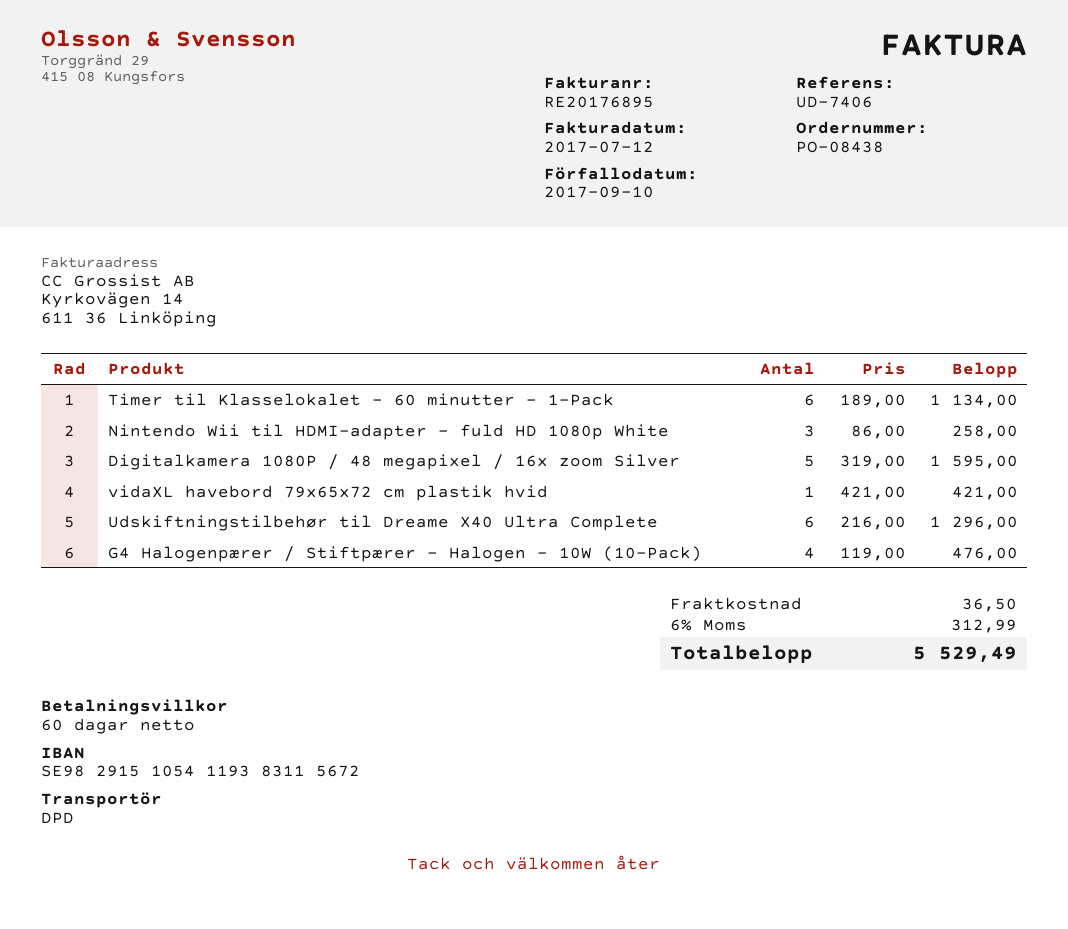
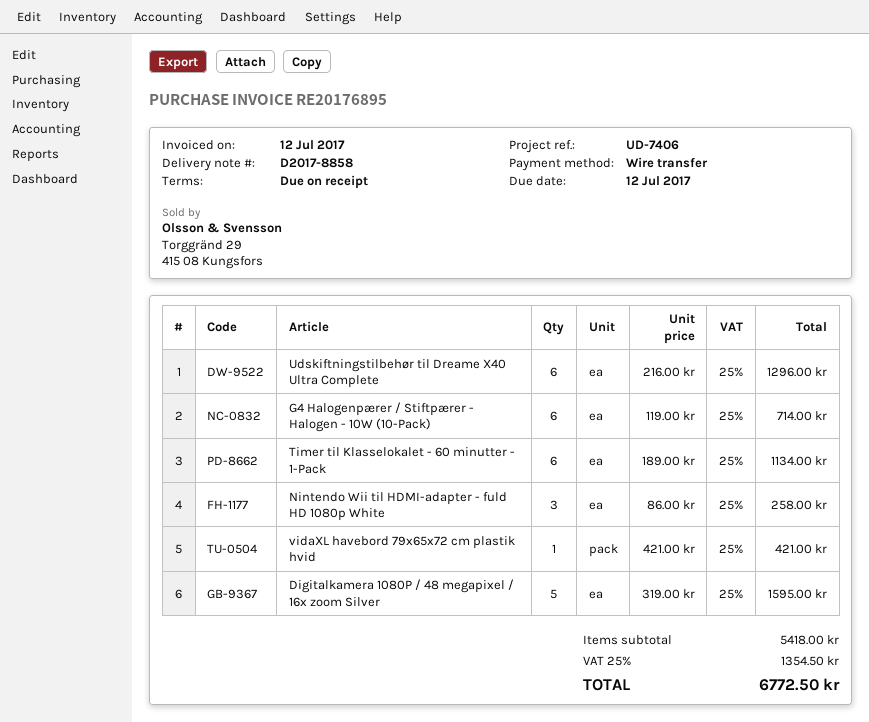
payment terms: 60 days -> on receipt
due date: 2017-09-10 -> 2017-07-12
G4 Halogenpærer / Stiftpærer - Halogen - 10W (10-Pack): 4 x 119.00 = 476.00 -> 6 x 119.00 = 714.00
shipping: 36.50 -> none
tax: 6% = 312.99 -> 25% = 1354.50
total: 5529.49 -> 6772.50

